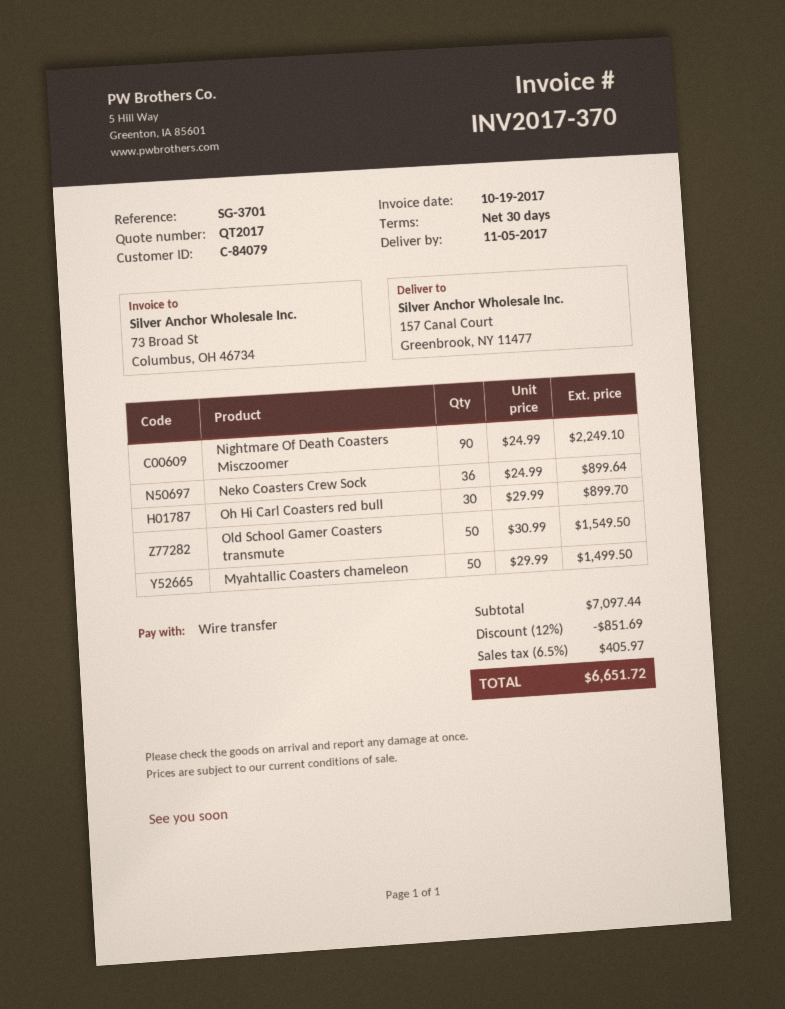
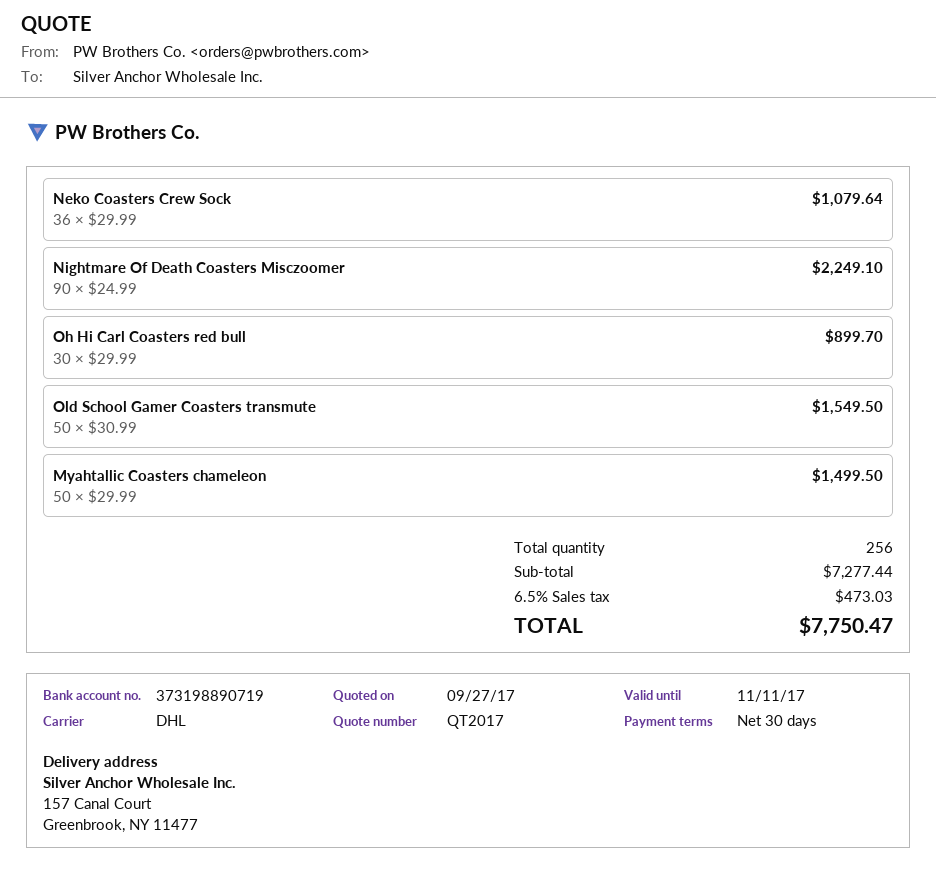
Neko Coasters Crew Sock: 36 x 24.99 = 899.64 -> 36 x 29.99 = 1079.64
subtotal: 7097.44 -> 7277.44
discount: 12% = 851.69 -> none
tax: 6.5% = 405.97 -> 6.5% = 473.03
total: 6651.72 -> 7750.47

